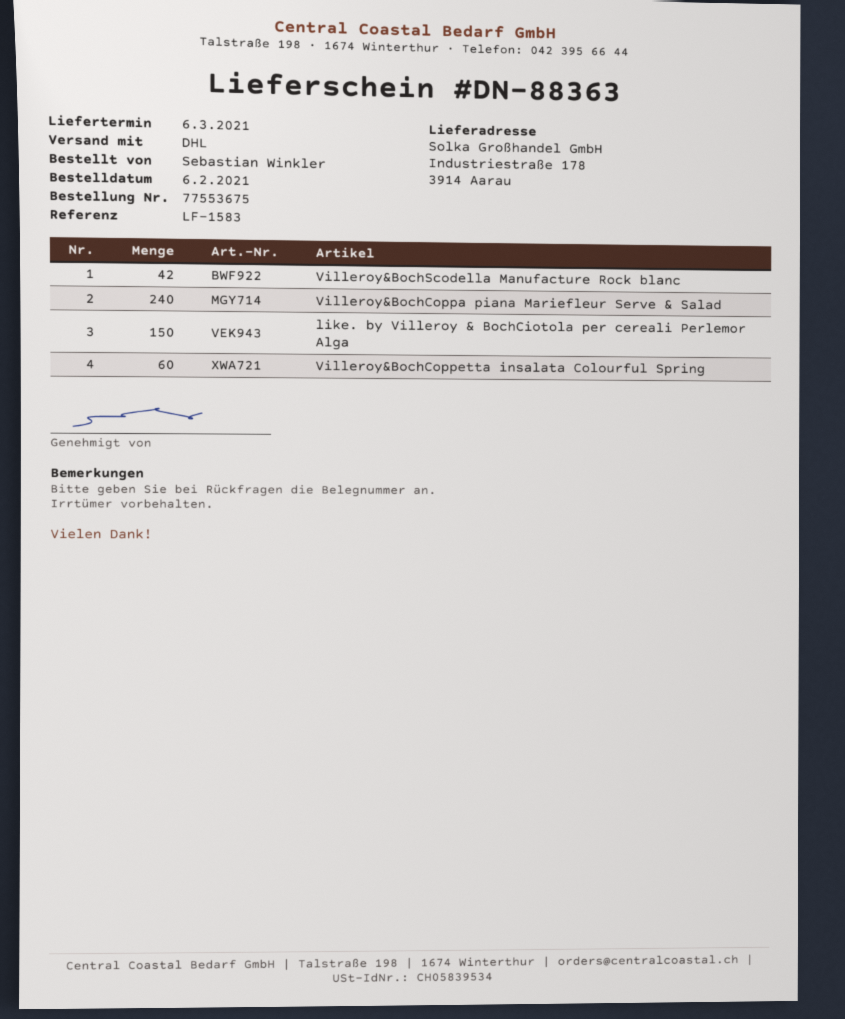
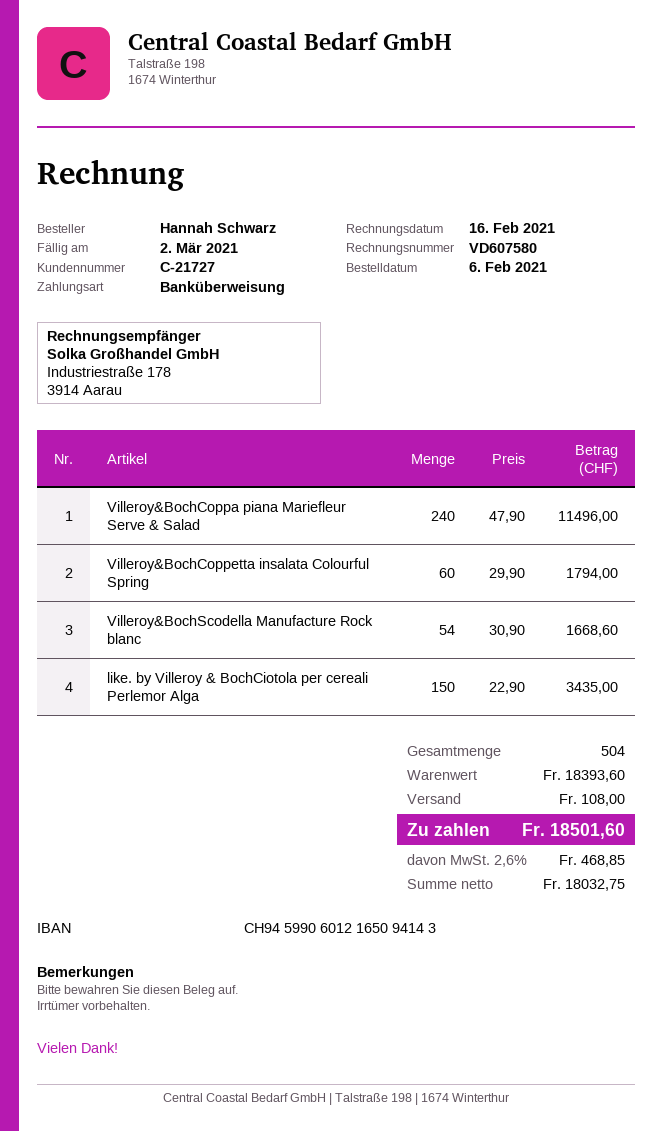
ordered by: Sebastian Winkler -> Hannah Schwarz
Villeroy&BochScodella Manufacture Rock blanc: 42 -> 54

